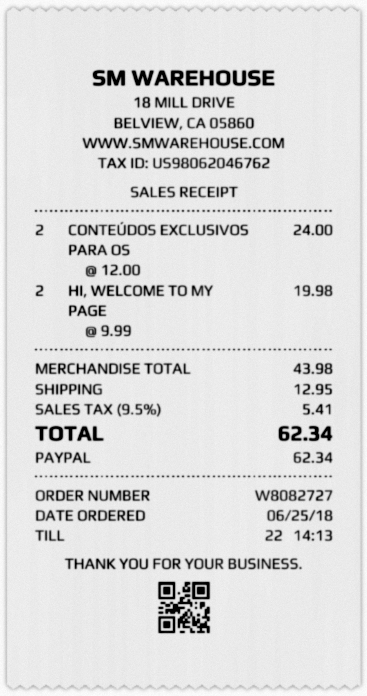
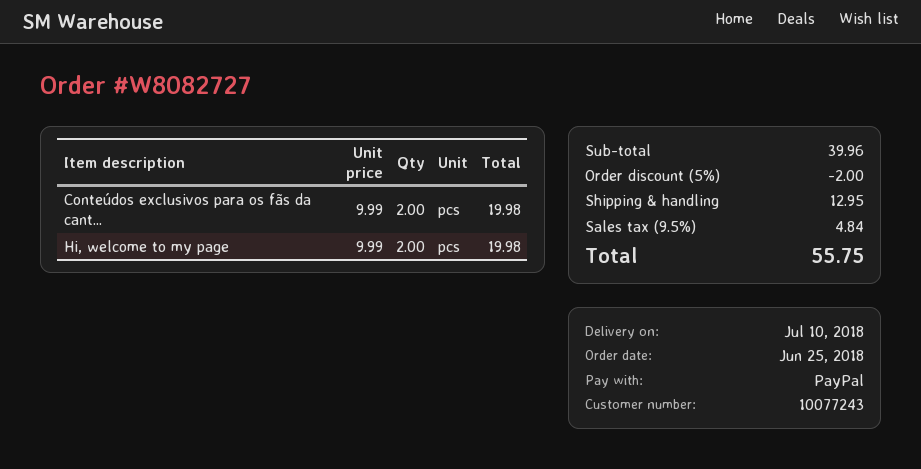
CONTEÚDOS EXCLUSIVOS PARA OS: 2 x 12.00 = 24.00 -> 2 x 9.99 = 19.98
subtotal: 43.98 -> 39.96
discount: none -> 5% = 2.00
tax: 9.5% = 5.41 -> 9.5% = 4.84
total: 62.34 -> 55.75

